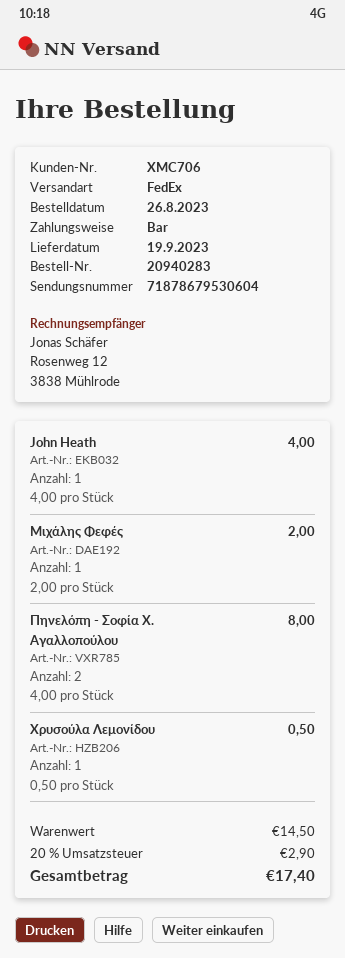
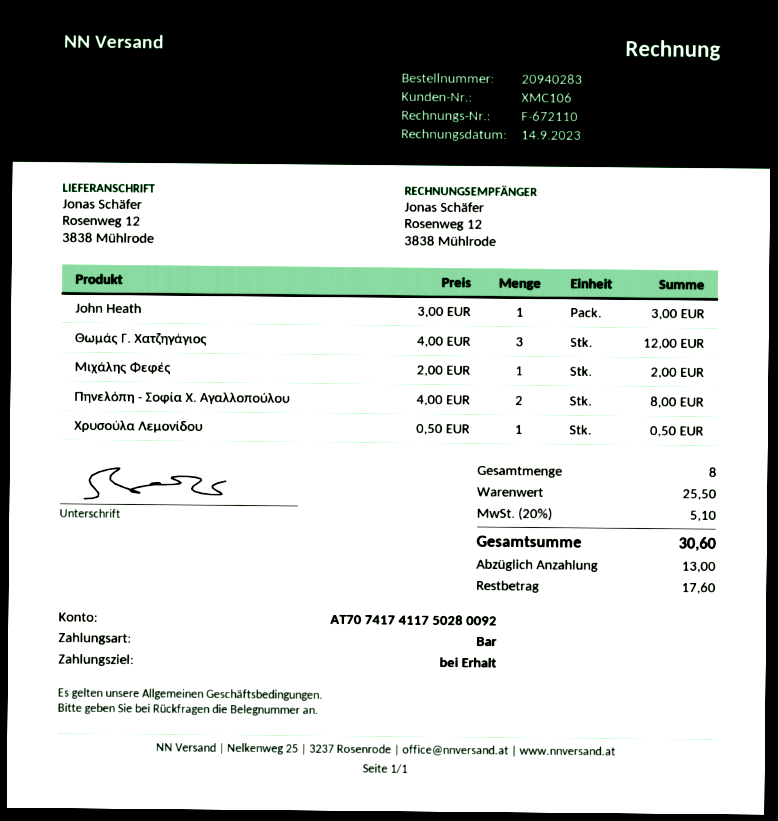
customer number: XMC706 -> XMC106
John Heath: 1 x 4.00 = 4.00 -> 1 x 3.00 = 3.00
Θωμάς Γ. Χατζηγάγιος: none -> 3 x 4.00 = 12.00
subtotal: 14.50 -> 25.50
tax: 20% = 2.90 -> 20% = 5.10
total: 17.40 -> 30.60

